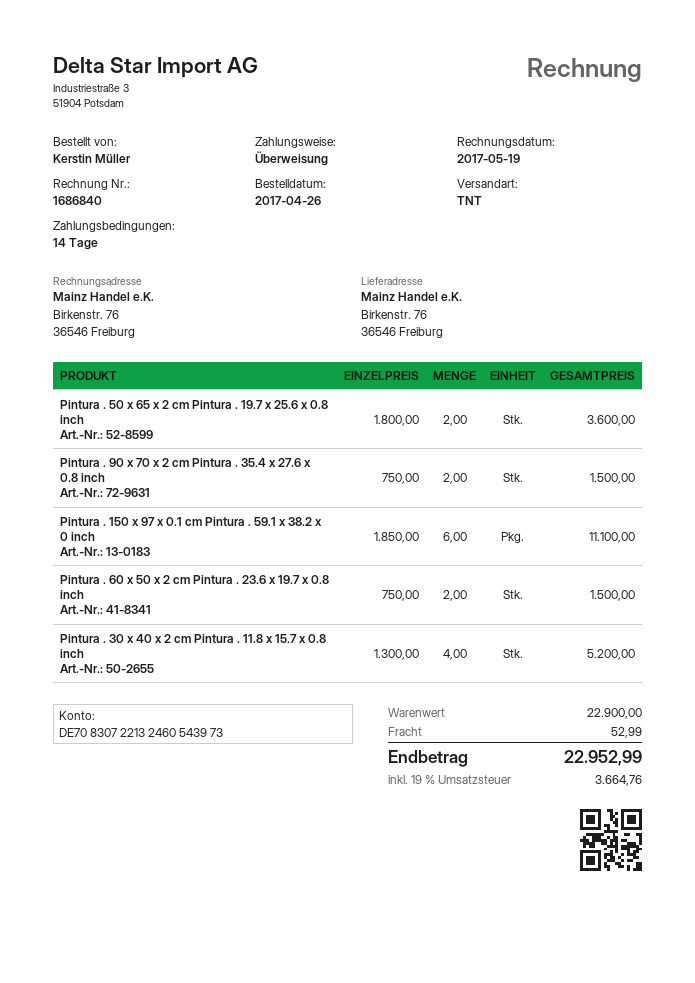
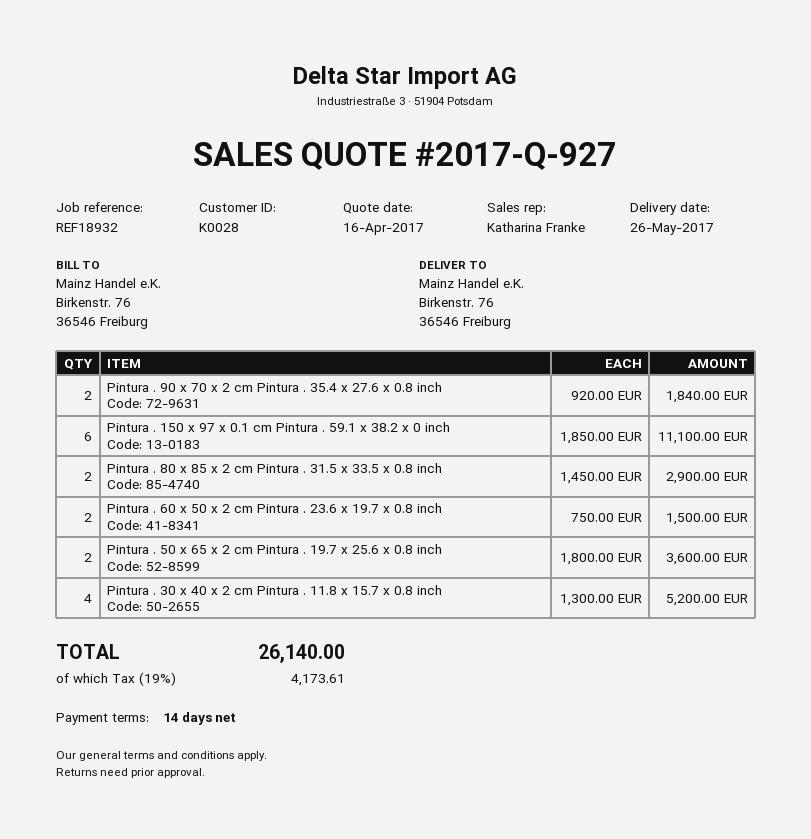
Pintura . 90 x 70 x 2 cm Pintura . 35.4 x 27.6 x 0.8 inch: 2 x 750.00 = 1500.00 -> 2 x 920.00 = 1840.00
Pintura . 80 x 85 x 2 cm Pintura . 31.5 x 33.5 x 0.8 inch: none -> 2 x 1450.00 = 2900.00
shipping: 52.99 -> none
tax: 19% = 3664.76 -> 19% = 4173.61
total: 22952.99 -> 26140.00

